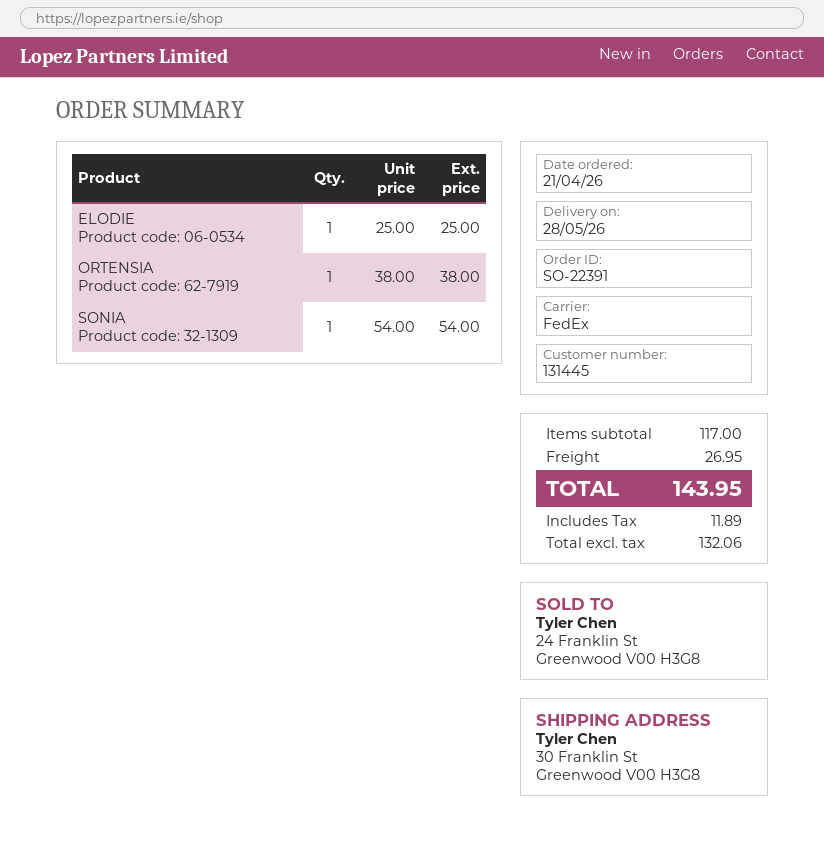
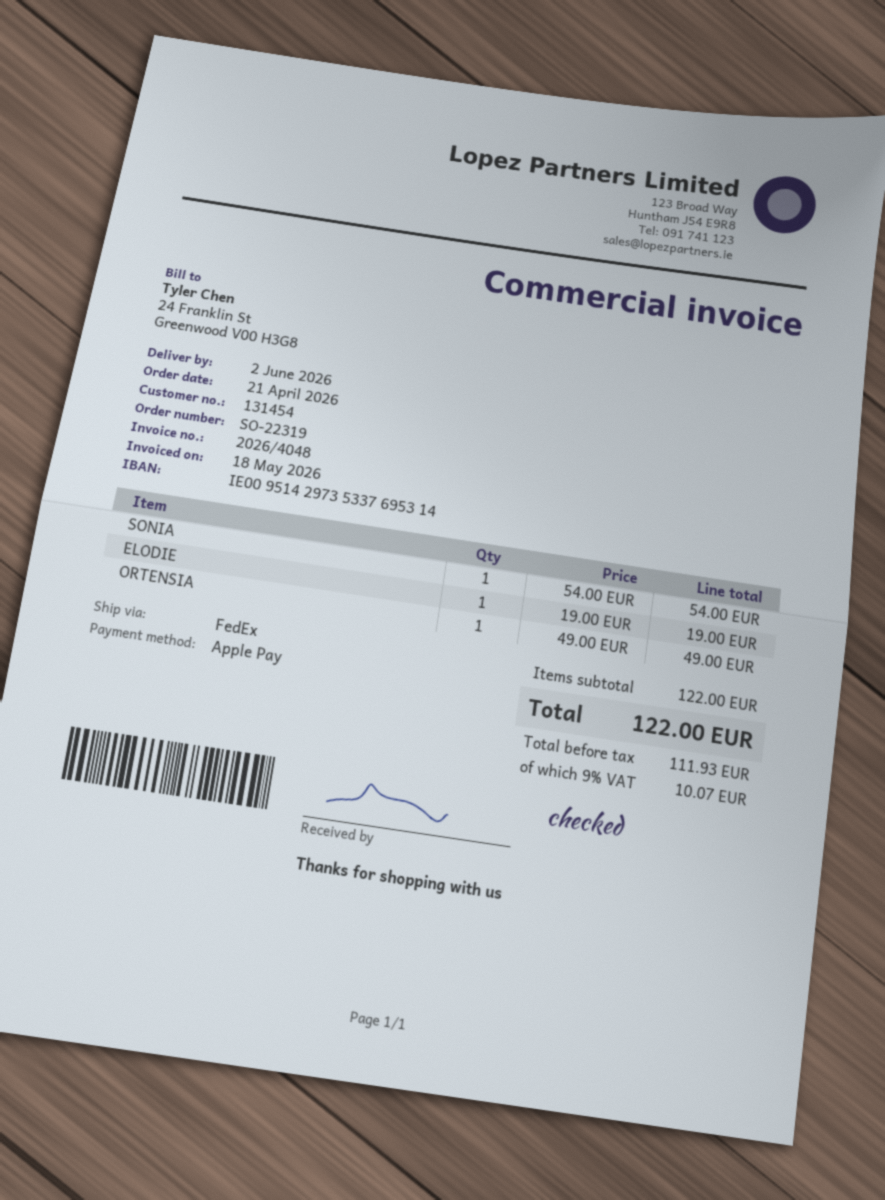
order number: SO-22391 -> SO-22319
delivery date: 2026-05-28 -> 2026-06-02
customer number: 131445 -> 131454
ELODIE: 1 x 25.00 = 25.00 -> 1 x 19.00 = 19.00
ORTENSIA: 1 x 38.00 = 38.00 -> 1 x 49.00 = 49.00
subtotal: 117.00 -> 122.00
shipping: 26.95 -> none
net: 132.06 -> 111.93
tax: 11.89 -> 10.07
total: 143.95 -> 122.00

